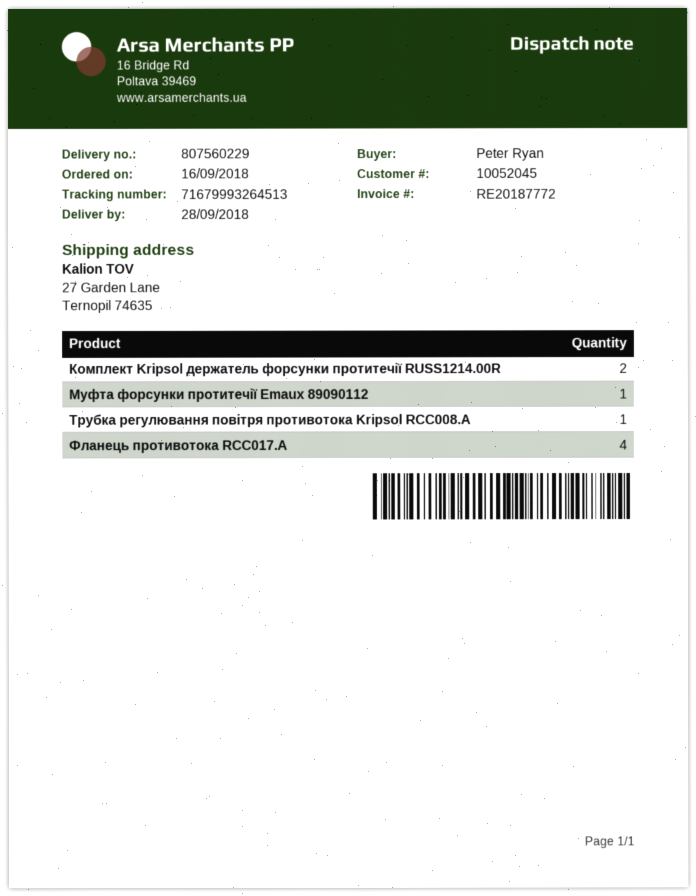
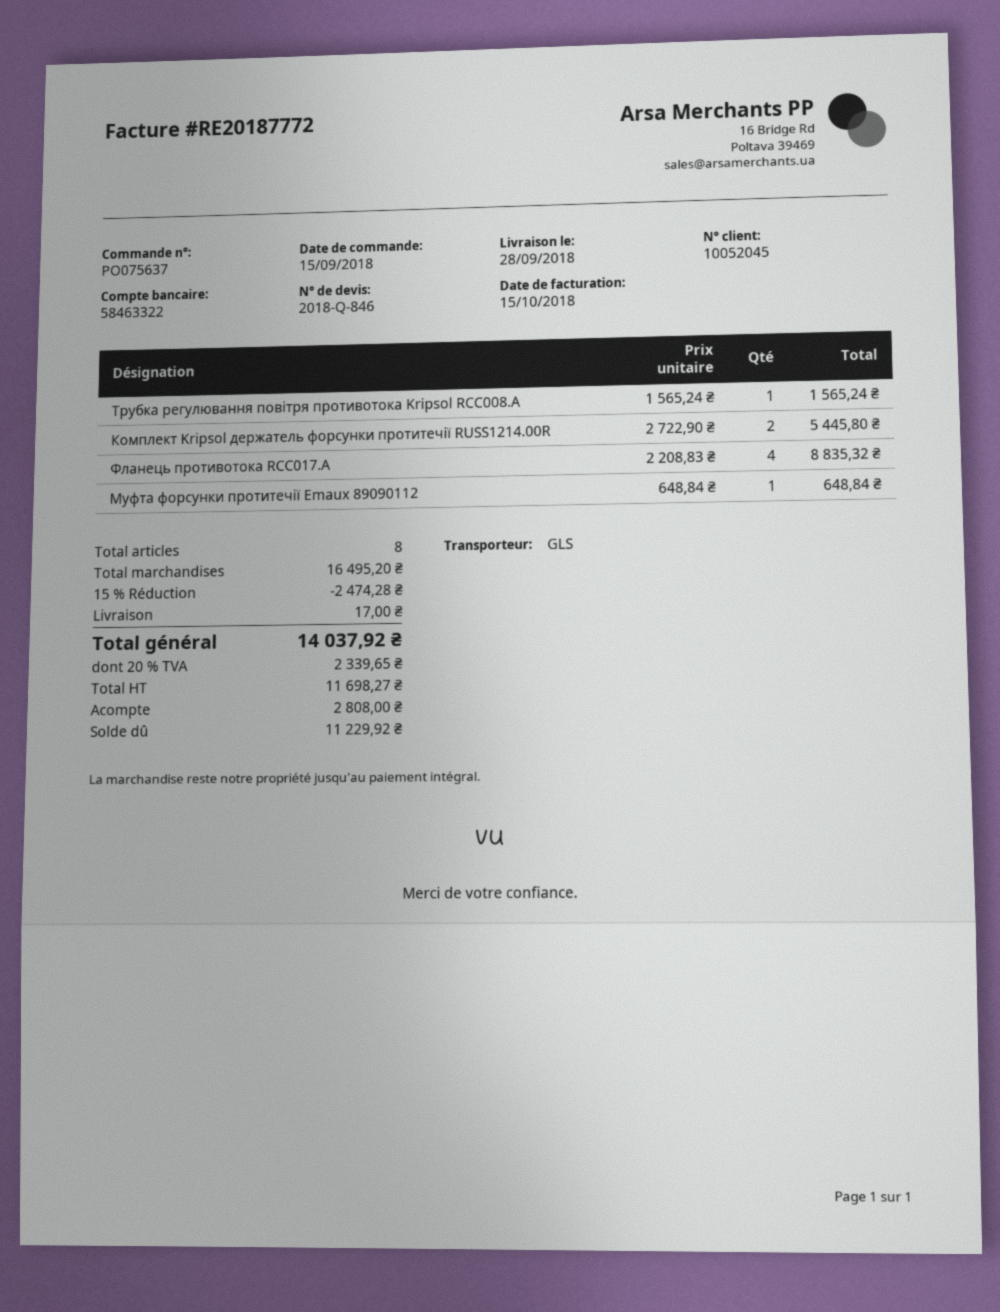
order date: 2018-09-16 -> 2018-09-15

